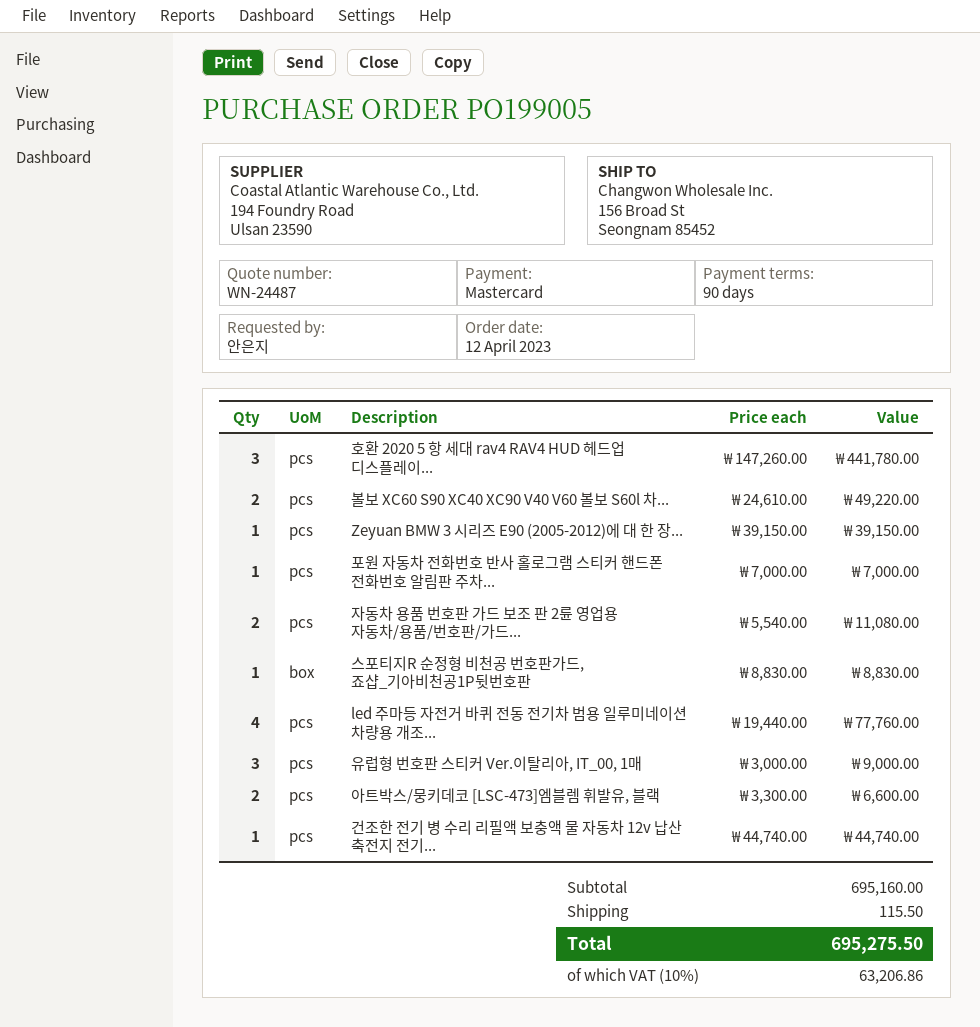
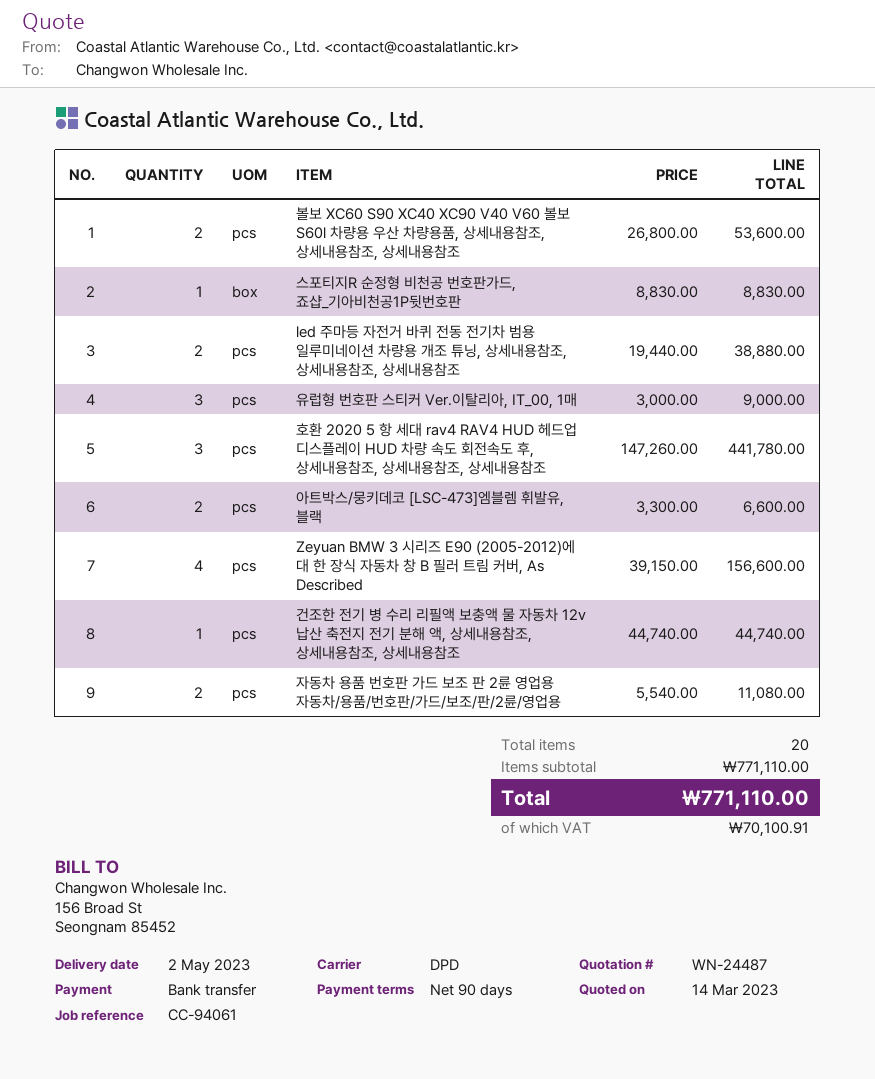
payment method: Mastercard -> bank transfer
볼보 XC60 S90 XC40 XC90 V40 V60 볼보 S60l 차...: 2 x 24610.00 = 49220.00 -> 2 x 26800.00 = 53600.00
Zeyuan BMW 3 시리즈 E90 (2005-2012)에 대 한 장...: 1 x 39150.00 = 39150.00 -> 4 x 39150.00 = 156600.00
포원 자동차 전화번호 반사 홀로그램 스티커 핸드폰 전화번호 알림판 주차...: 1 x 7000.00 = 7000.00 -> none
led 주마등 자전거 바퀴 전동 전기차 범용 일루미네이션 차량용 개조...: 4 x 19440.00 = 77760.00 -> 2 x 19440.00 = 38880.00
subtotal: 695160.00 -> 771110.00
shipping: 115.50 -> none
tax: 63206.86 -> 70100.91
total: 695275.50 -> 771110.00

